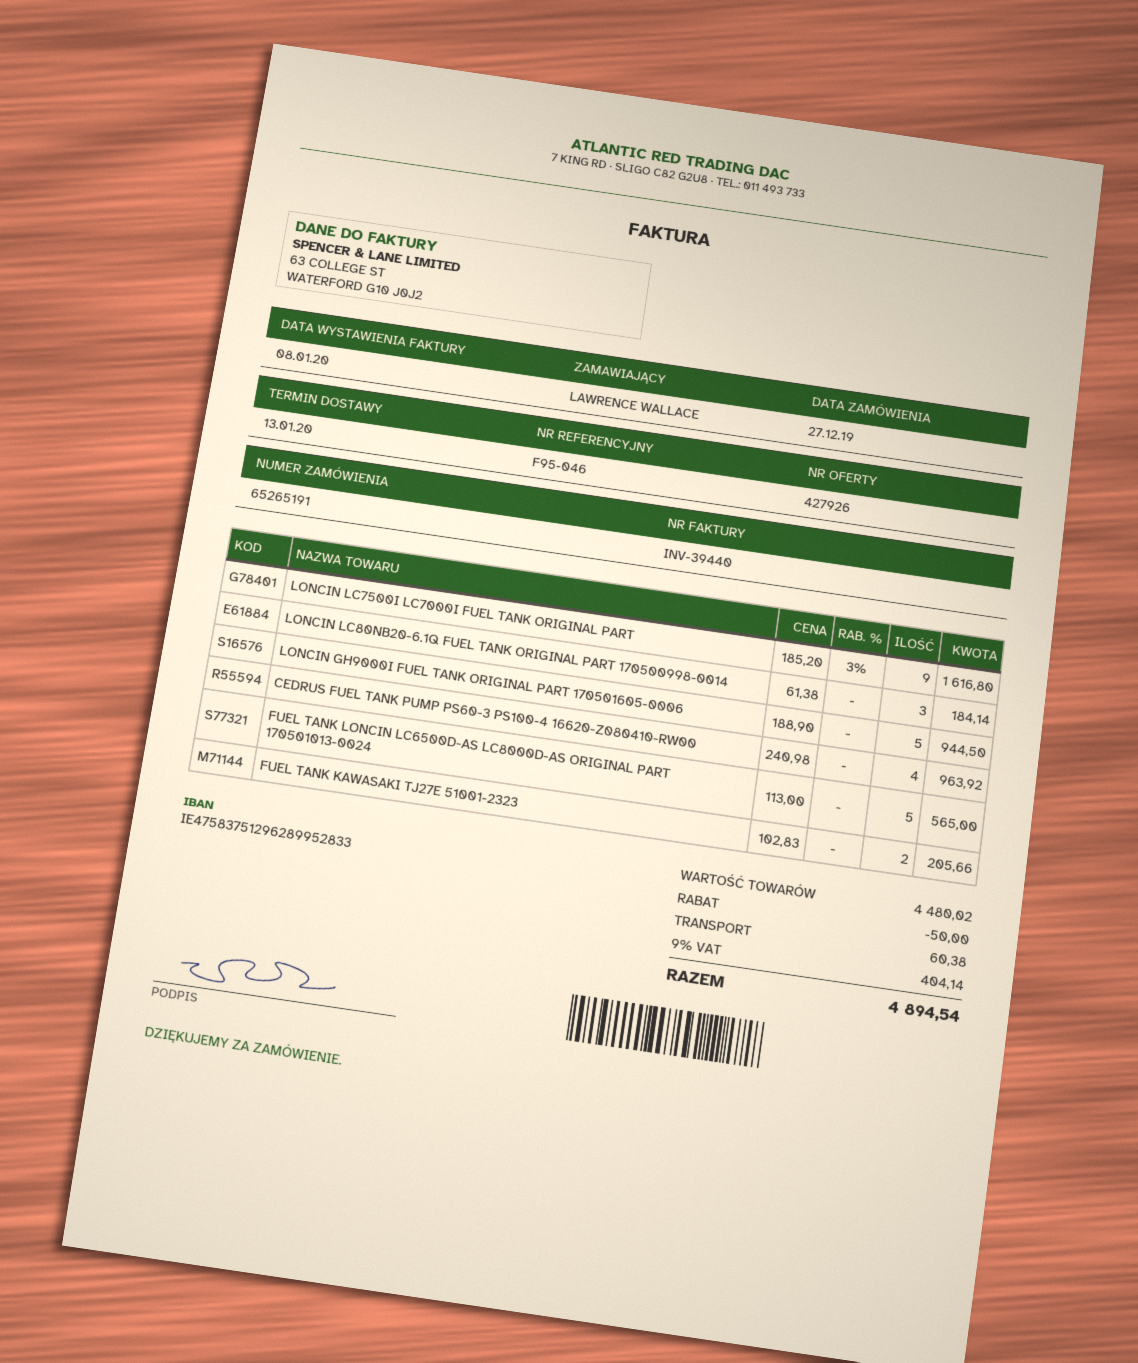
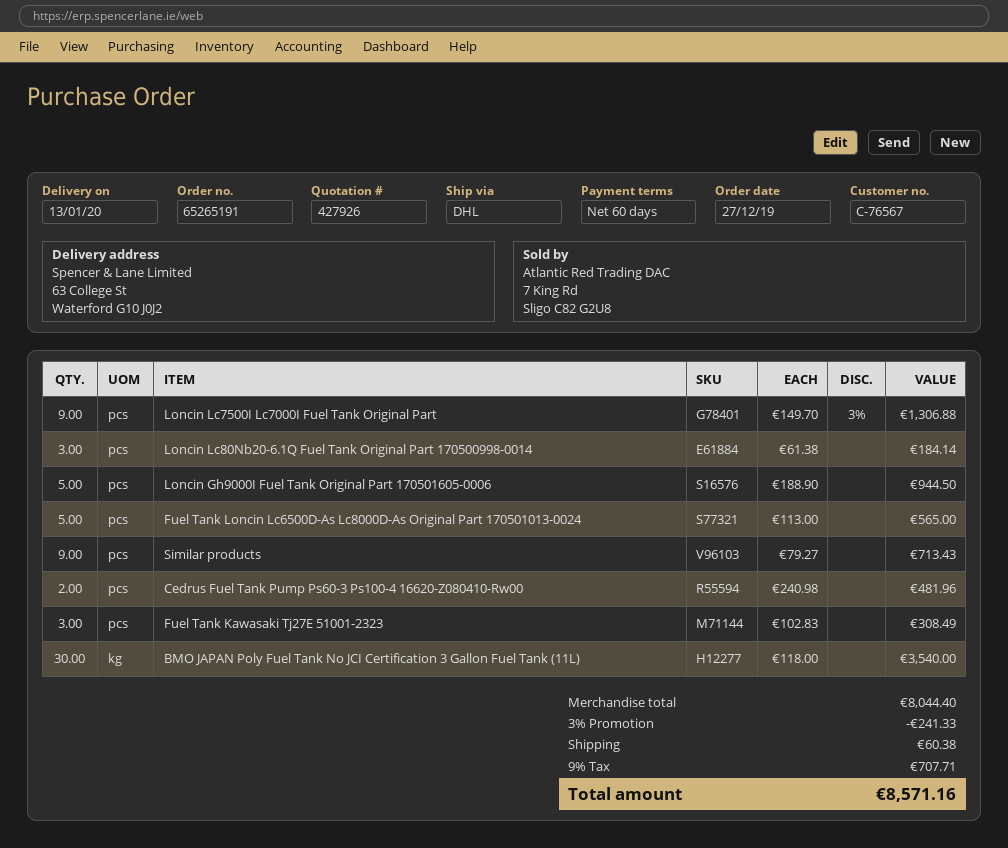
LONCIN LC7500I LC7000I FUEL TANK ORIGINAL PART: 9 x 185.20 - 3% = 1616.80 -> 9 x 149.70 - 3% = 1306.88
CEDRUS FUEL TANK PUMP PS60-3 PS100-4 16620-Z080410-RW00: 4 x 240.98 = 963.92 -> 2 x 240.98 = 481.96
FUEL TANK KAWASAKI TJ27E 51001-2323: 2 x 102.83 = 205.66 -> 3 x 102.83 = 308.49
Similar products: none -> 9 x 79.27 = 713.43
BMO JAPAN Poly Fuel Tank No JCI Certification 3 Gallon Fuel Tank (11L): none -> 30 x 118.00 = 3540.00
subtotal: 4480.02 -> 8044.40
discount: 50.00 -> 241.33
tax: 9% = 404.14 -> 9% = 707.71
total: 4894.54 -> 8571.16

